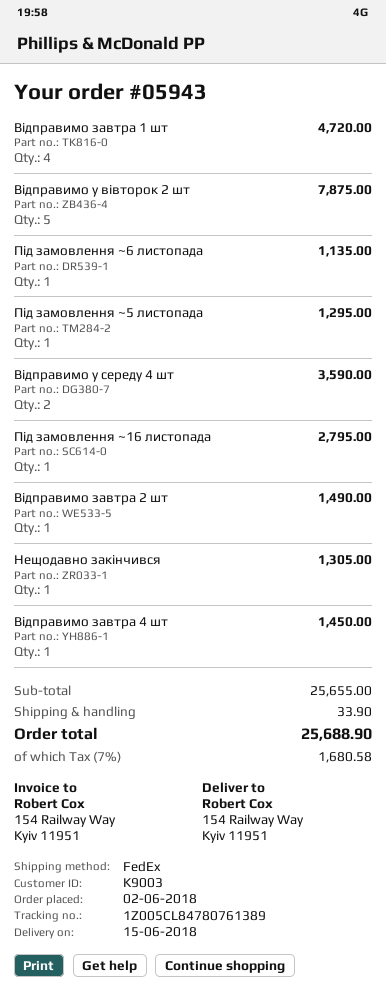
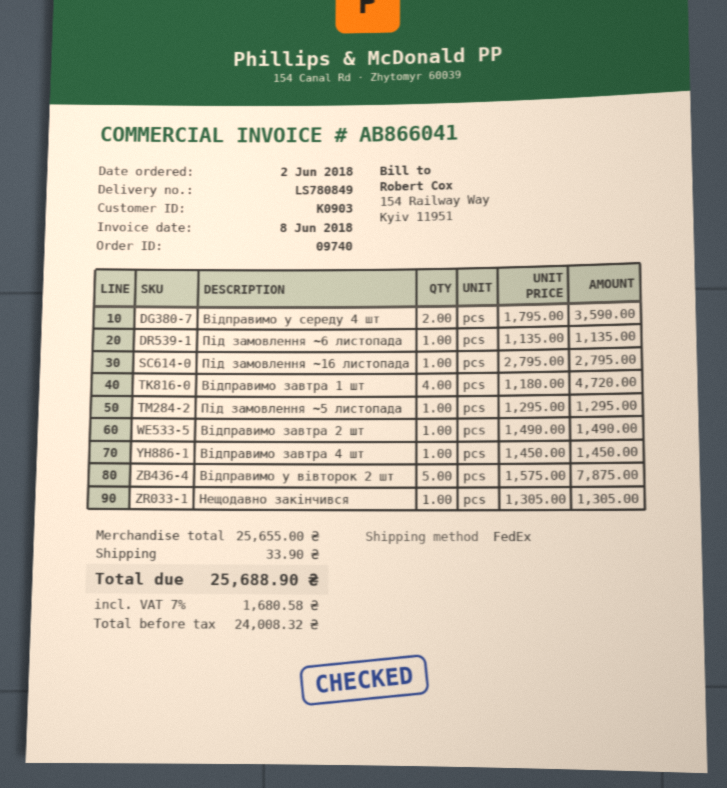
order number: 05943 -> 09740
customer number: K9003 -> K0903

